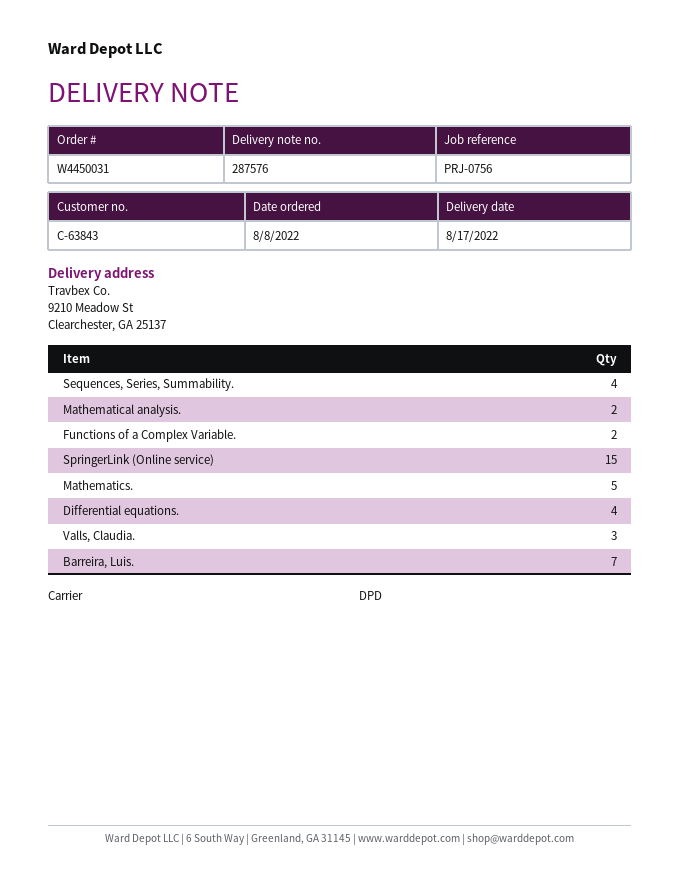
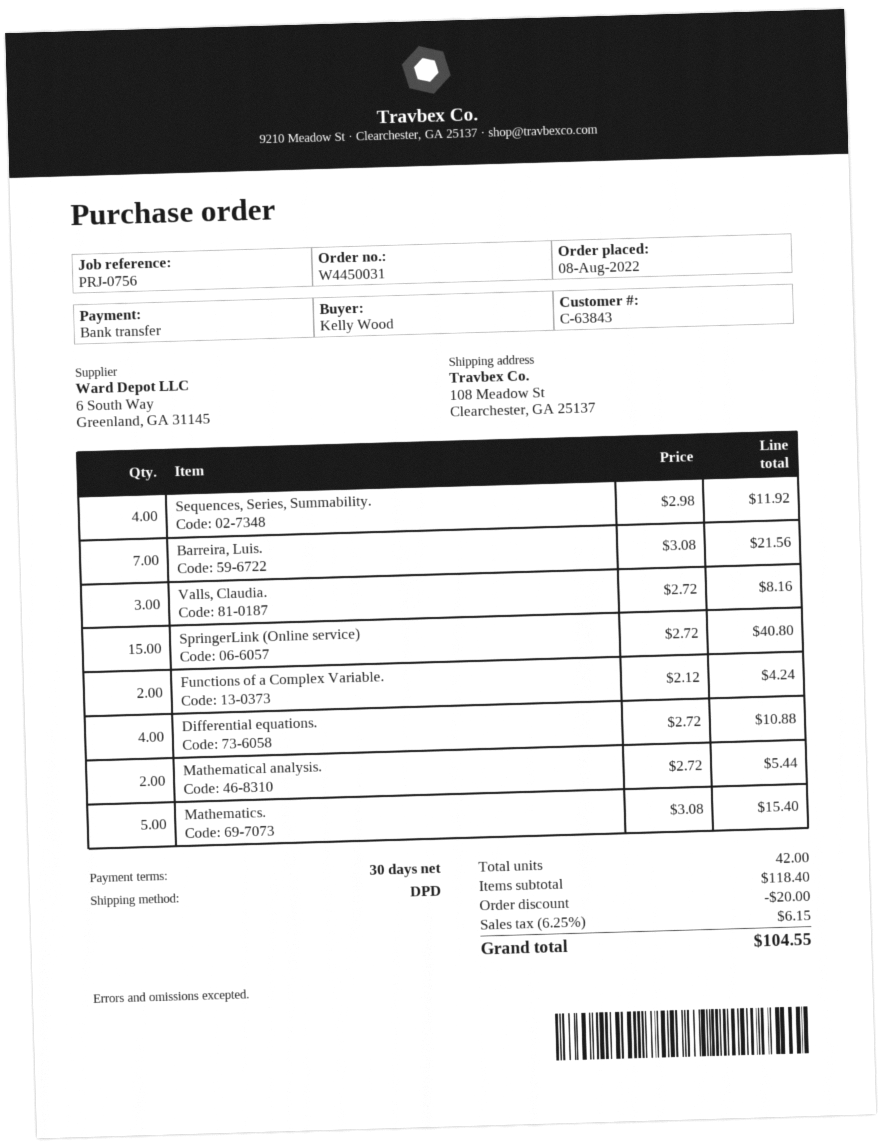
ship to: 9210 Meadow St, Clearchester, GA 25137 -> 108 Meadow St, Clearchester, GA 25137

